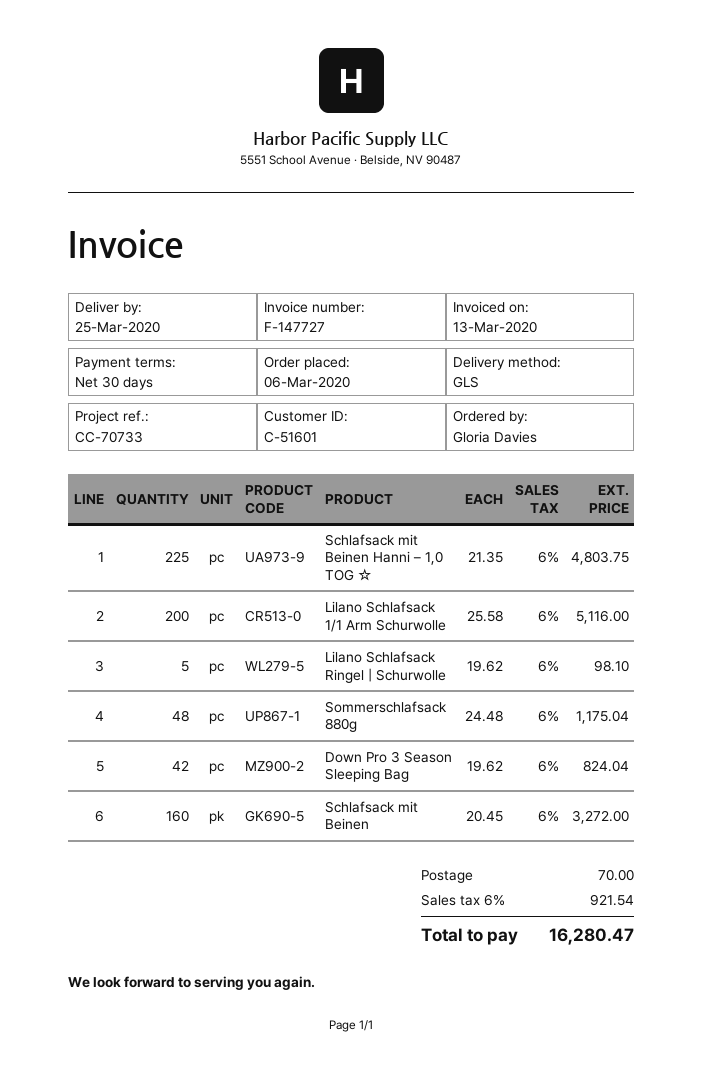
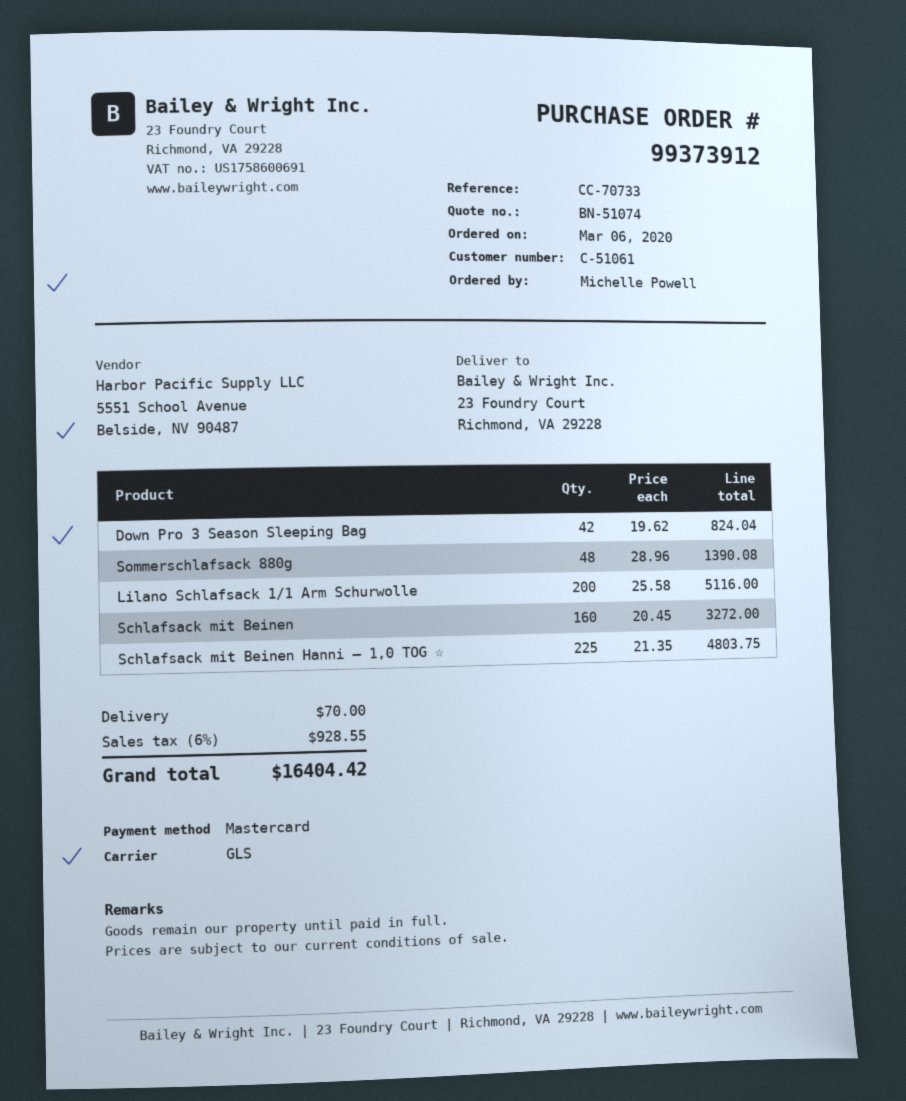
customer number: C-51601 -> C-51061
ordered by: Gloria Davies -> Michelle Powell
Lilano Schlafsack Ringel | Schurwolle: 5 x 19.62 = 98.10 -> none
Sommerschlafsack 880g: 48 x 24.48 = 1175.04 -> 48 x 28.96 = 1390.08
tax: 6% = 921.54 -> 6% = 928.55
total: 16280.47 -> 16404.42

